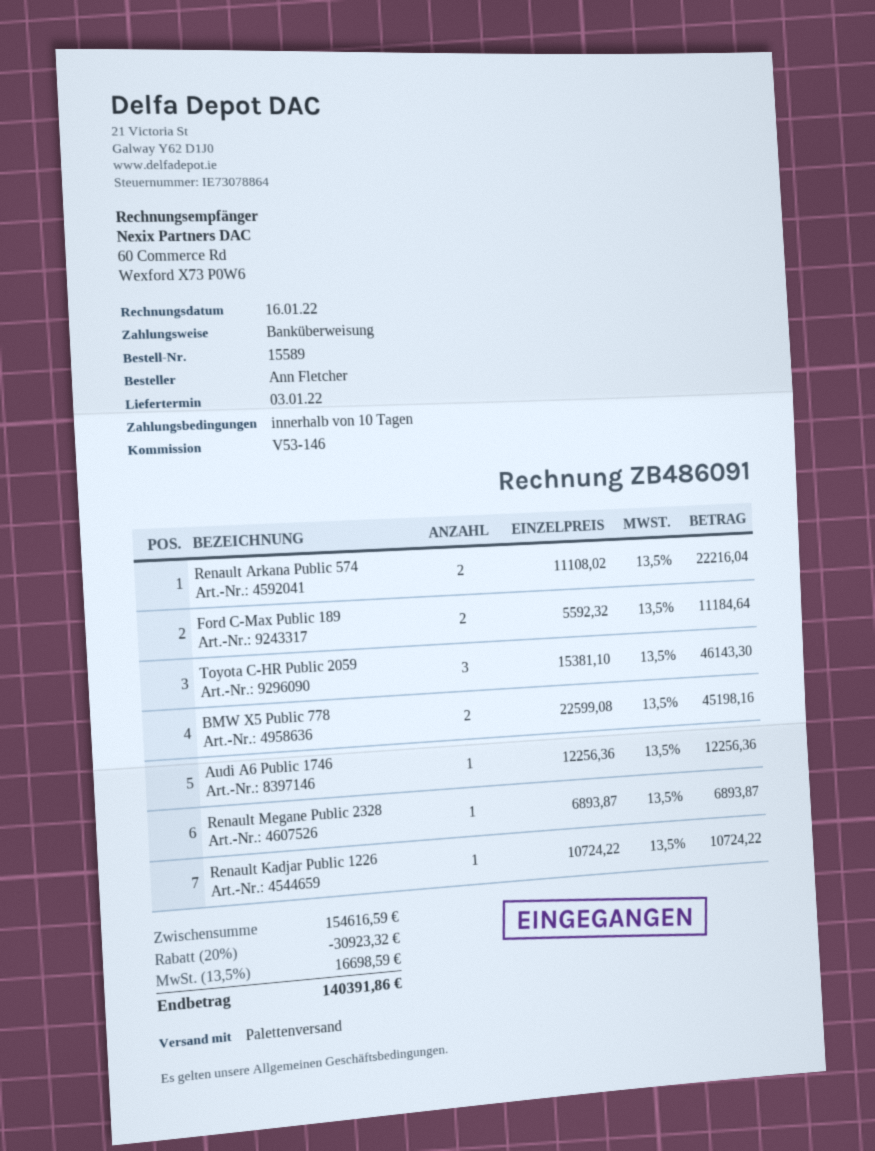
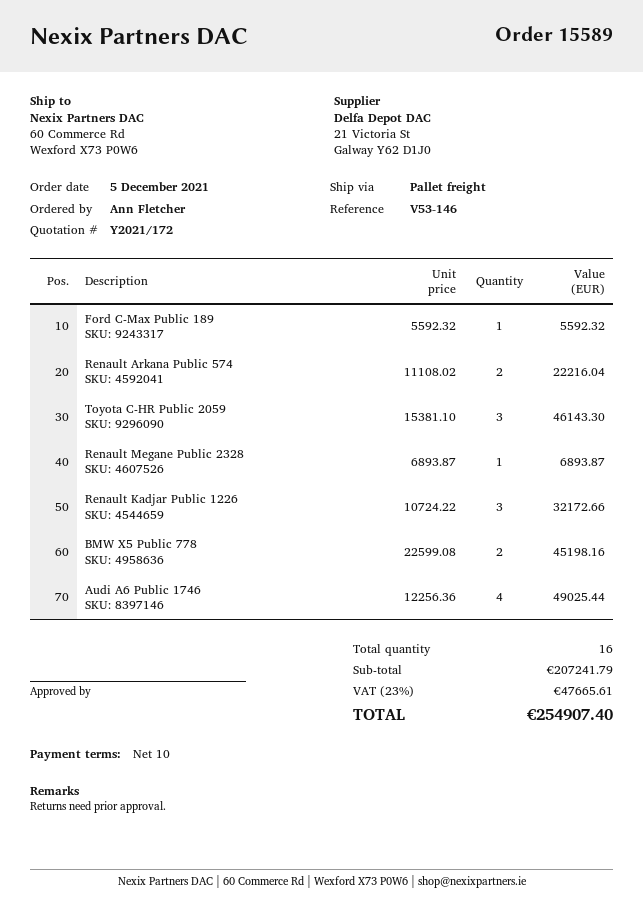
Ford C-Max Public 189: 2 x 5592.32 = 11184.64 -> 1 x 5592.32 = 5592.32
Audi A6 Public 1746: 1 x 12256.36 = 12256.36 -> 4 x 12256.36 = 49025.44
Renault Kadjar Public 1226: 1 x 10724.22 = 10724.22 -> 3 x 10724.22 = 32172.66
subtotal: 154616.59 -> 207241.79
discount: 20% = 30923.32 -> none
tax: 13.5% = 16698.59 -> 23% = 47665.61
total: 140391.86 -> 254907.40

